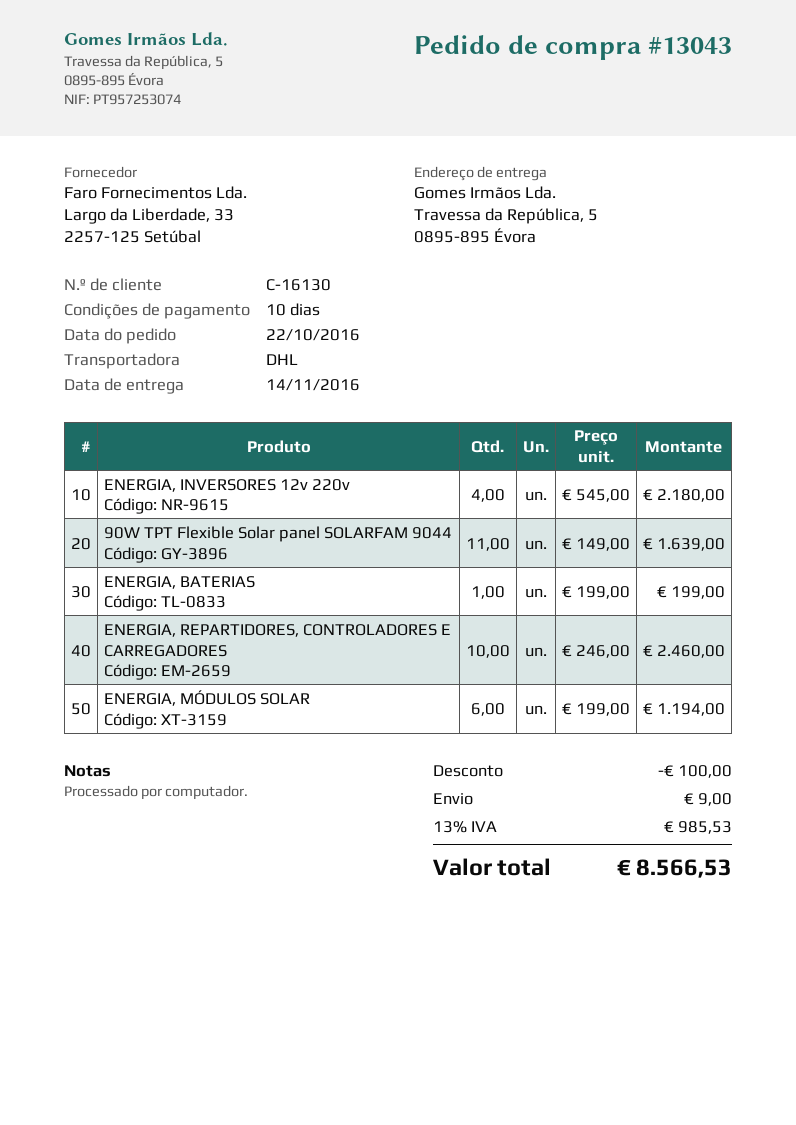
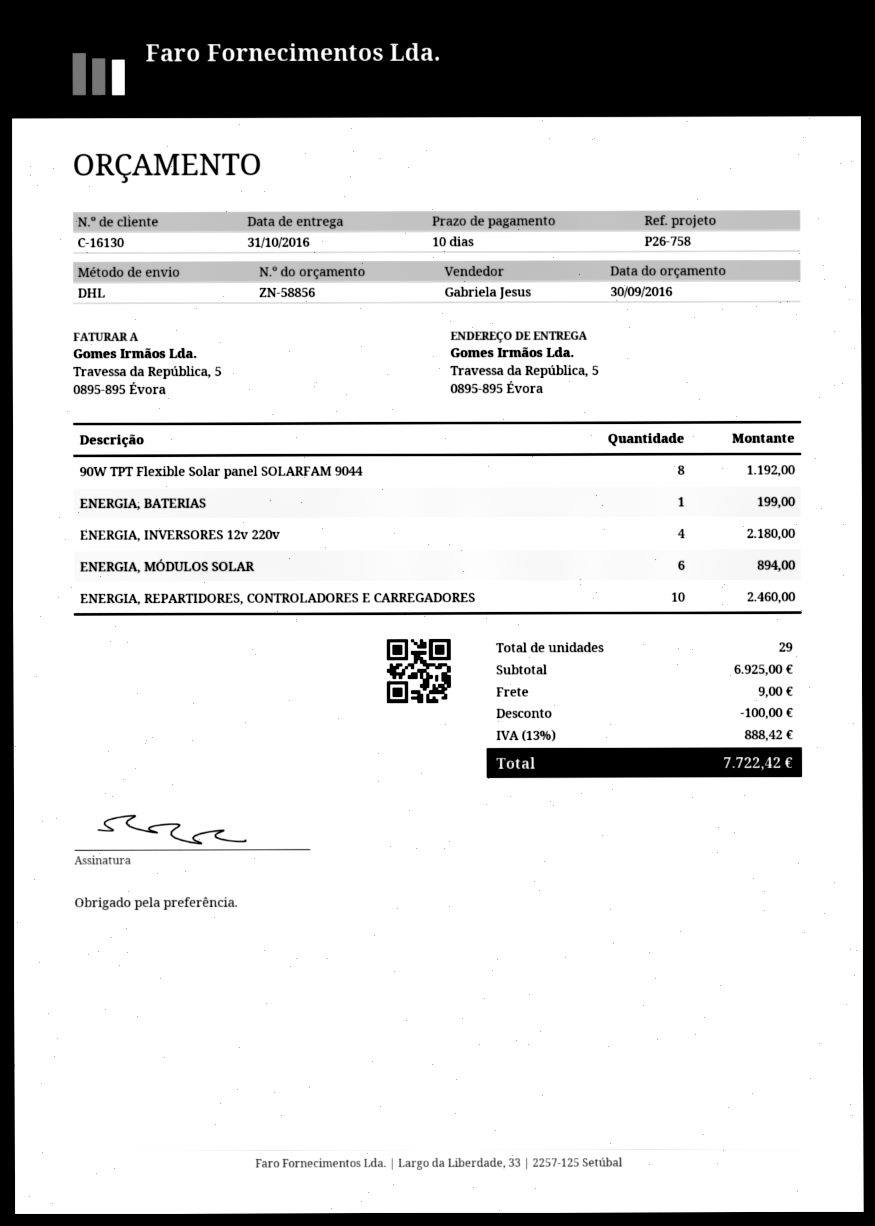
delivery date: 2016-11-14 -> 2016-10-31
90W TPT Flexible Solar panel SOLARFAM 9044: 11 for 1639.00 -> 8 for 1192.00
ENERGIA, MÓDULOS SOLAR: 6 for 1194.00 -> 6 for 894.00
tax: 13% = 985.53 -> 13% = 888.42
total: 8566.53 -> 7722.42

